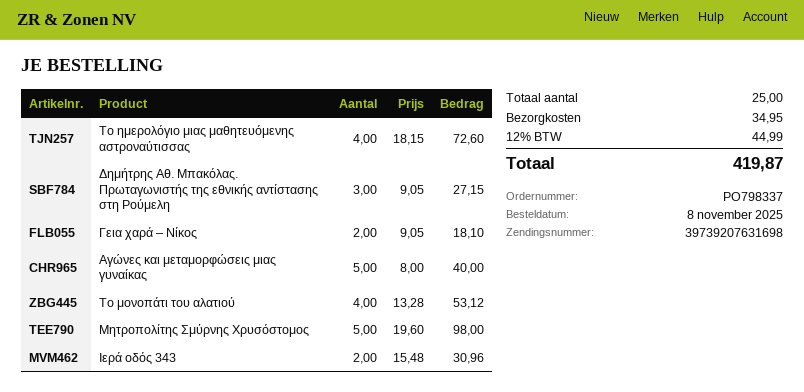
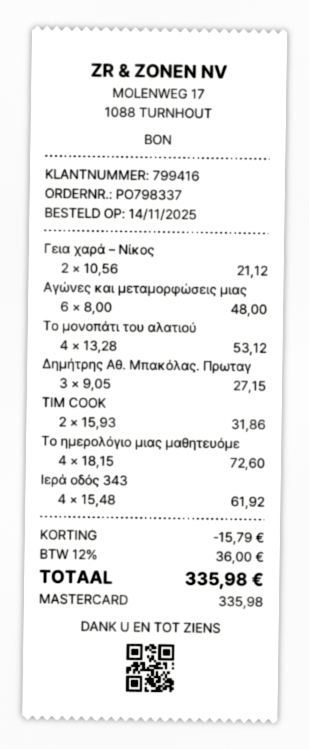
order date: 2025-11-08 -> 2025-11-14
Γεια χαρά – Νίκος: 2 x 9.05 = 18.10 -> 2 x 10.56 = 21.12
Αγώνες και μεταμορφώσεις μιας γυναίκας: 5 x 8.00 = 40.00 -> 6 x 8.00 = 48.00
Μητροπολίτης Σμύρνης Χρυσόστομος: 5 x 19.60 = 98.00 -> none
Ιερά οδός 343: 2 x 15.48 = 30.96 -> 4 x 15.48 = 61.92
TIM COOK: none -> 2 x 15.93 = 31.86
discount: none -> 15.79
shipping: 34.95 -> none
tax: 12% = 44.99 -> 12% = 36.00
total: 419.87 -> 335.98

